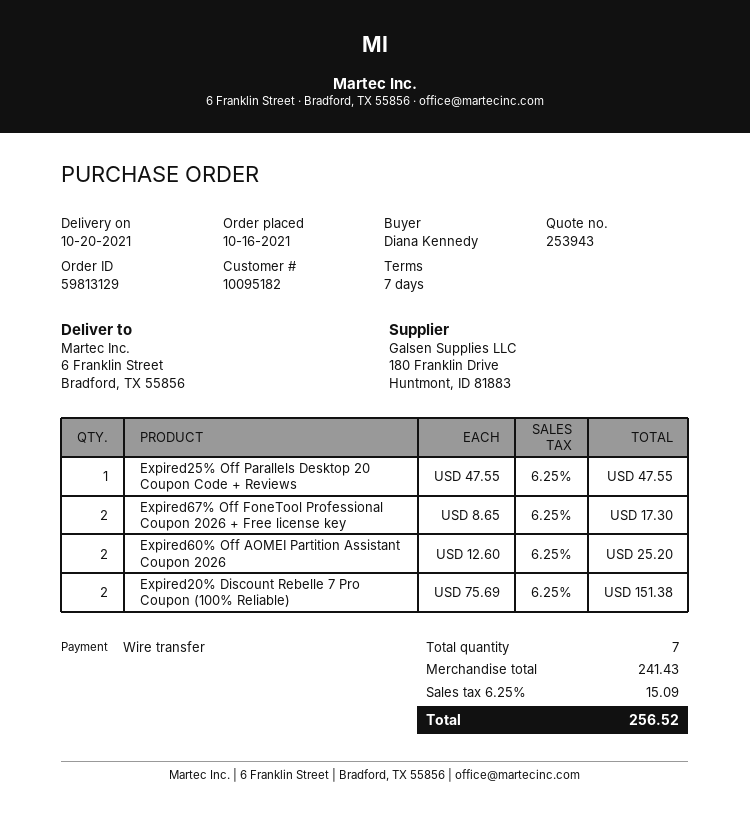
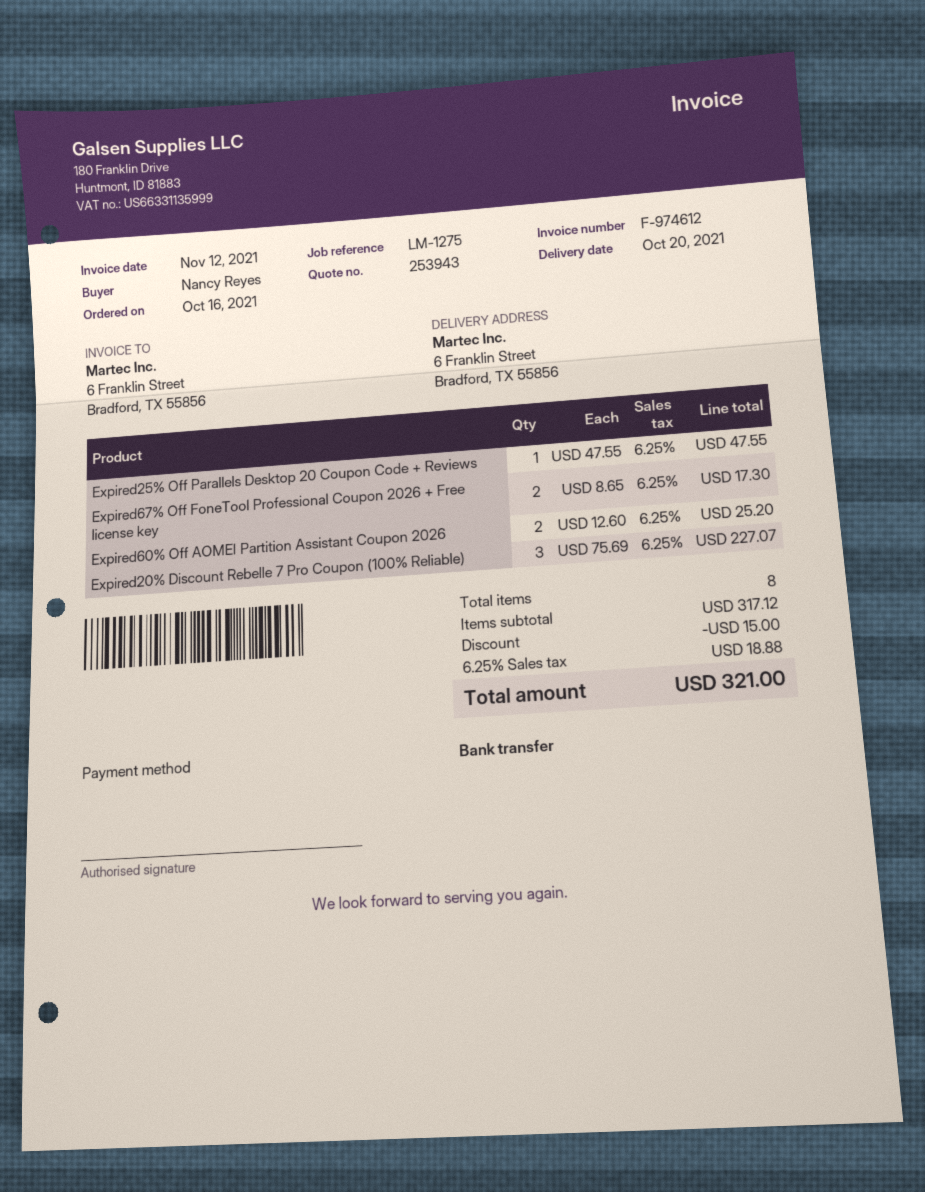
ordered by: Diana Kennedy -> Nancy Reyes
Expired20% Discount Rebelle 7 Pro Coupon (100% Reliable): 2 x 75.69 = 151.38 -> 3 x 75.69 = 227.07
total quantity: 7 -> 8
subtotal: 241.43 -> 317.12
discount: none -> 15.00
tax: 6.25% = 15.09 -> 6.25% = 18.88
total: 256.52 -> 321.00

